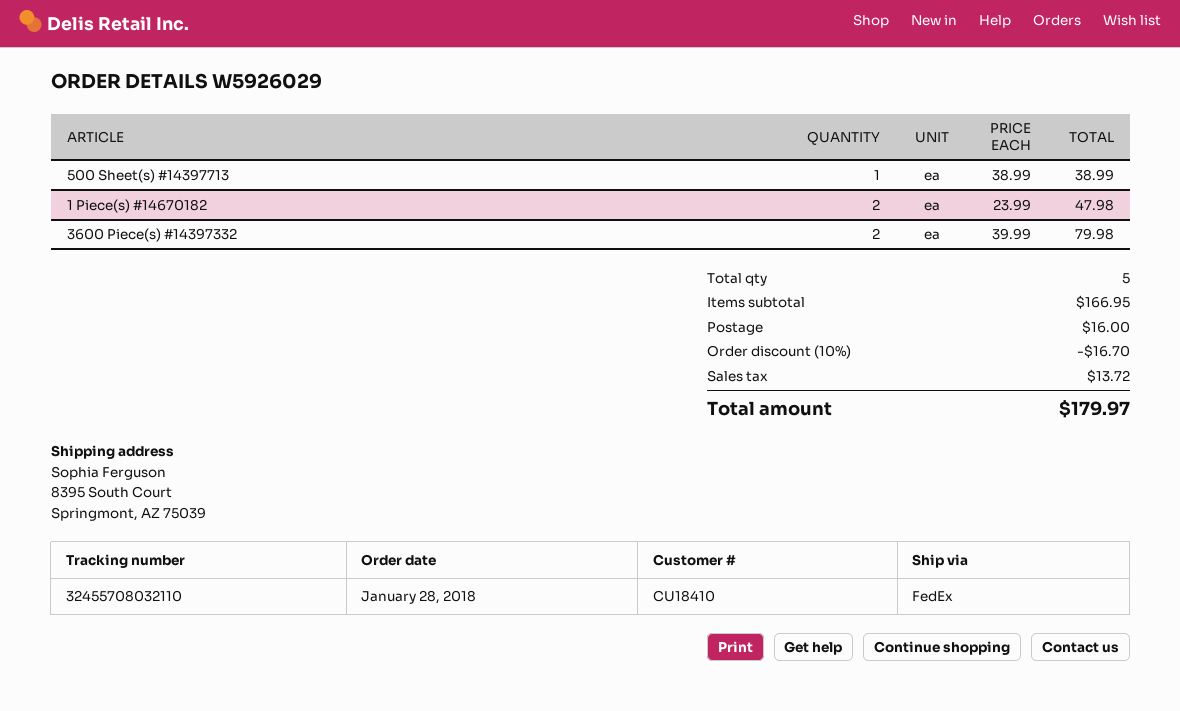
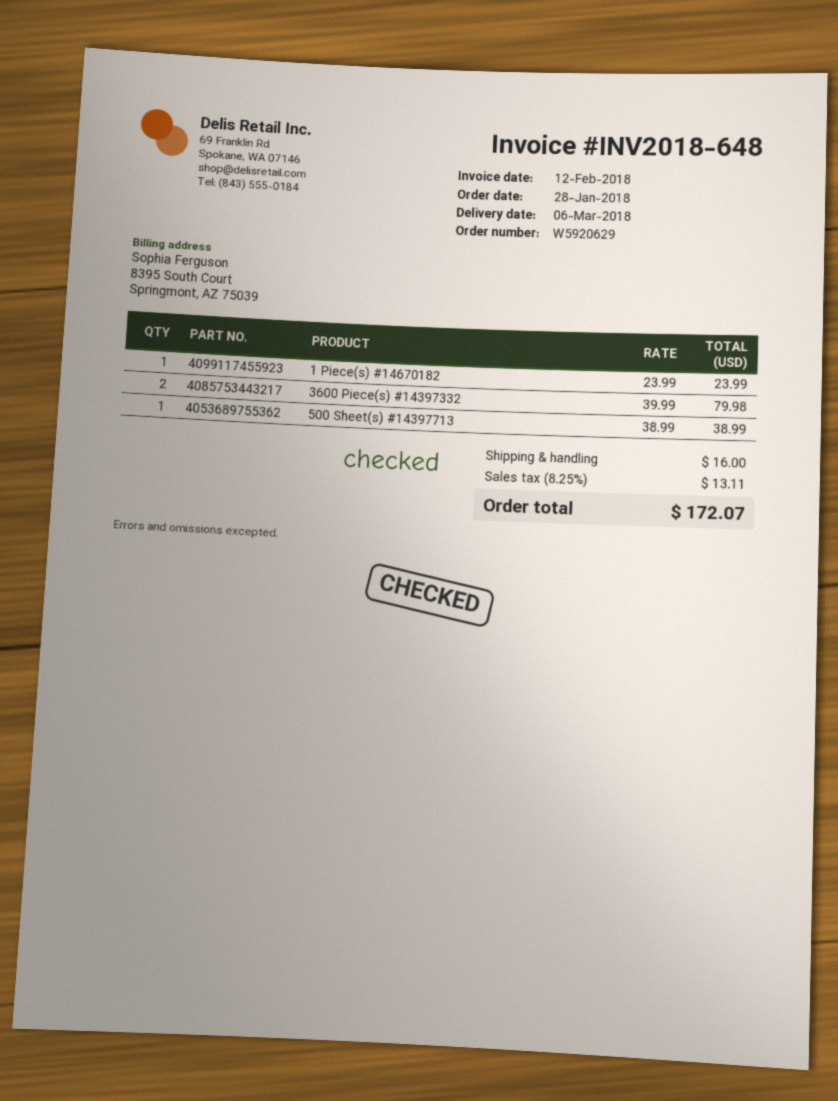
order number: W5926029 -> W5920629
1 Piece(s) #14670182: 2 x 23.99 = 47.98 -> 1 x 23.99 = 23.99
discount: 10% = 16.70 -> none
tax: 13.72 -> 13.11
total: 179.97 -> 172.07

